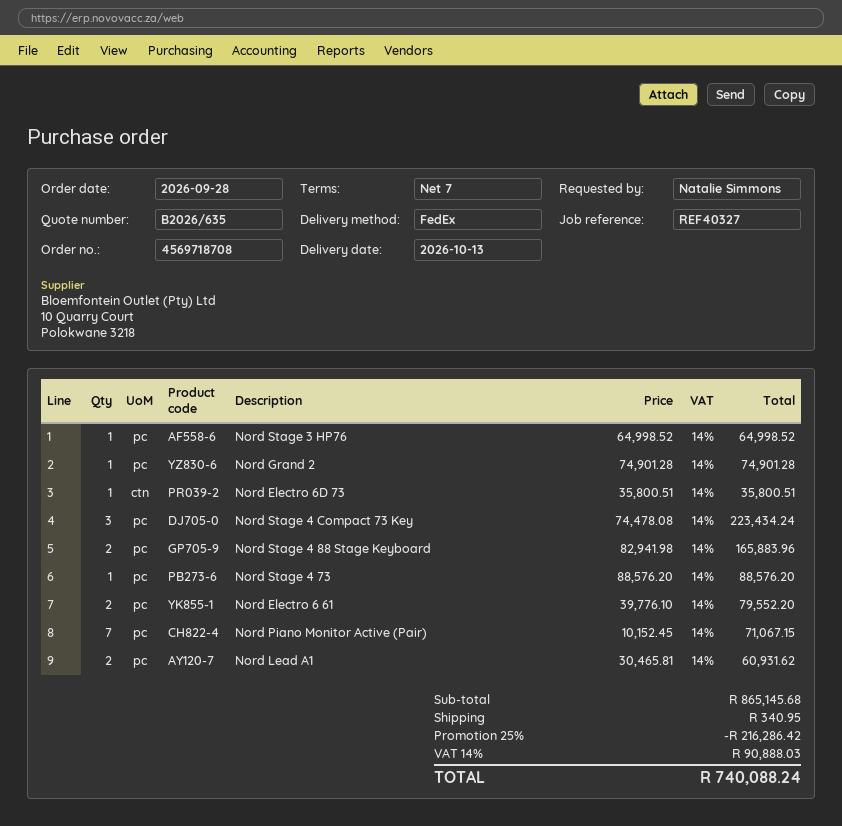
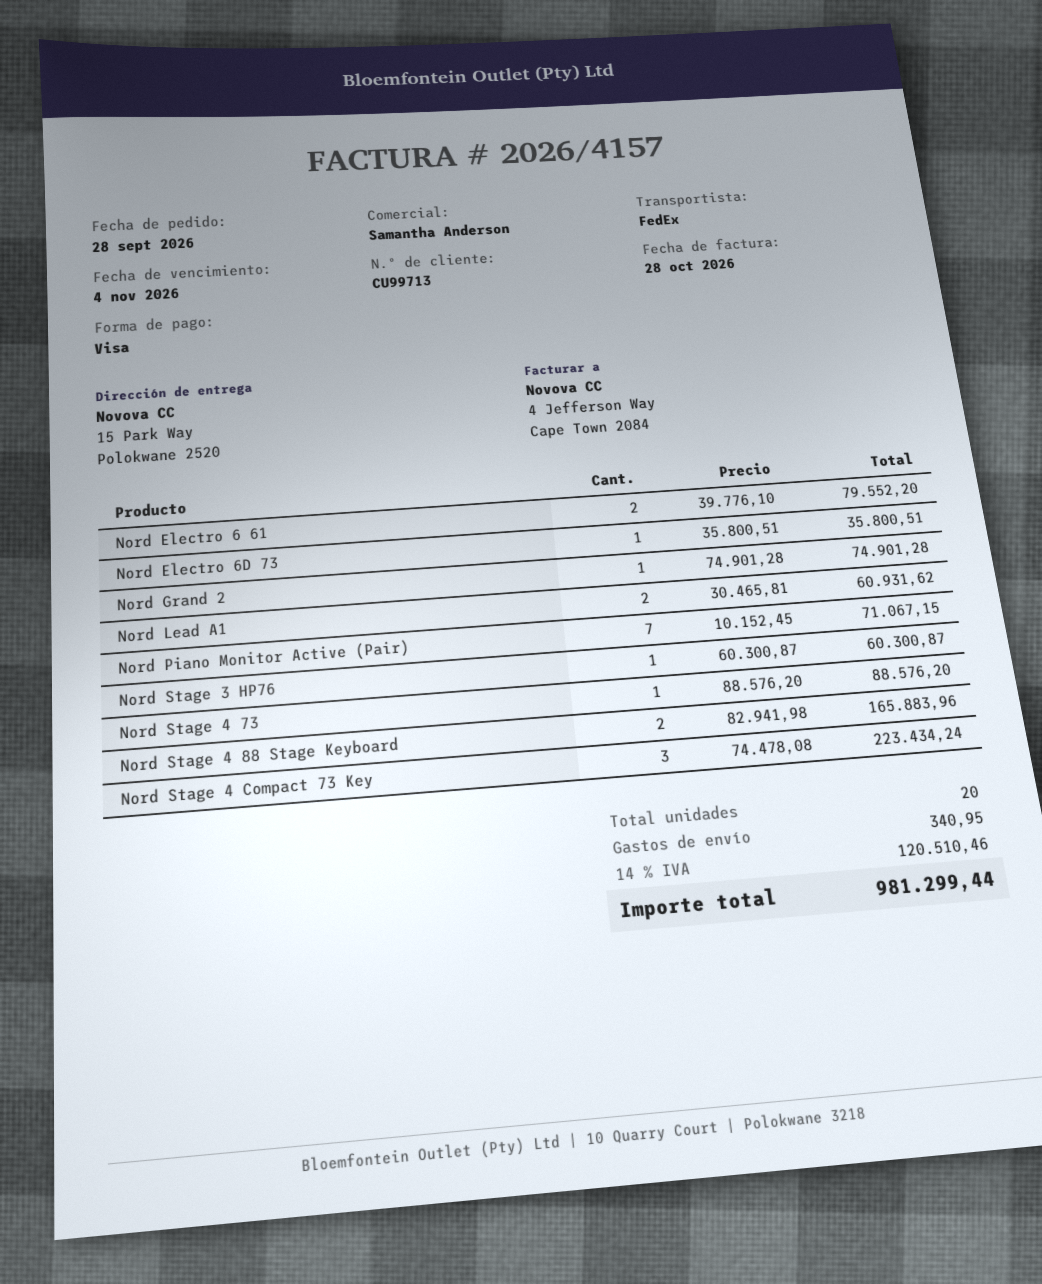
Nord Stage 3 HP76: 1 x 64998.52 = 64998.52 -> 1 x 60300.87 = 60300.87
discount: 25% = 216286.42 -> none
tax: 14% = 90888.03 -> 14% = 120510.46
total: 740088.24 -> 981299.44

